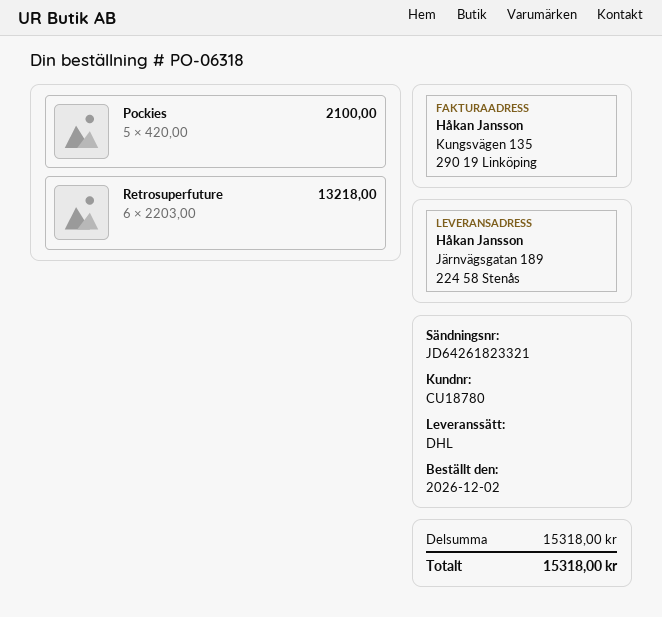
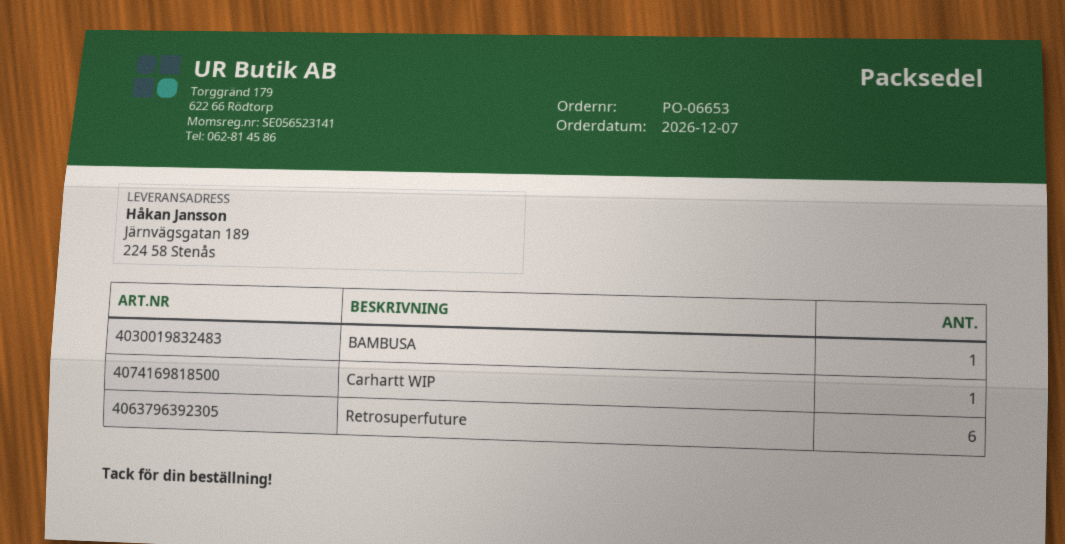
order number: PO-06318 -> PO-06653
order date: 2026-12-02 -> 2026-12-07
Pockies: 5 -> none
BAMBUSA: none -> 1
Carhartt WIP: none -> 1

